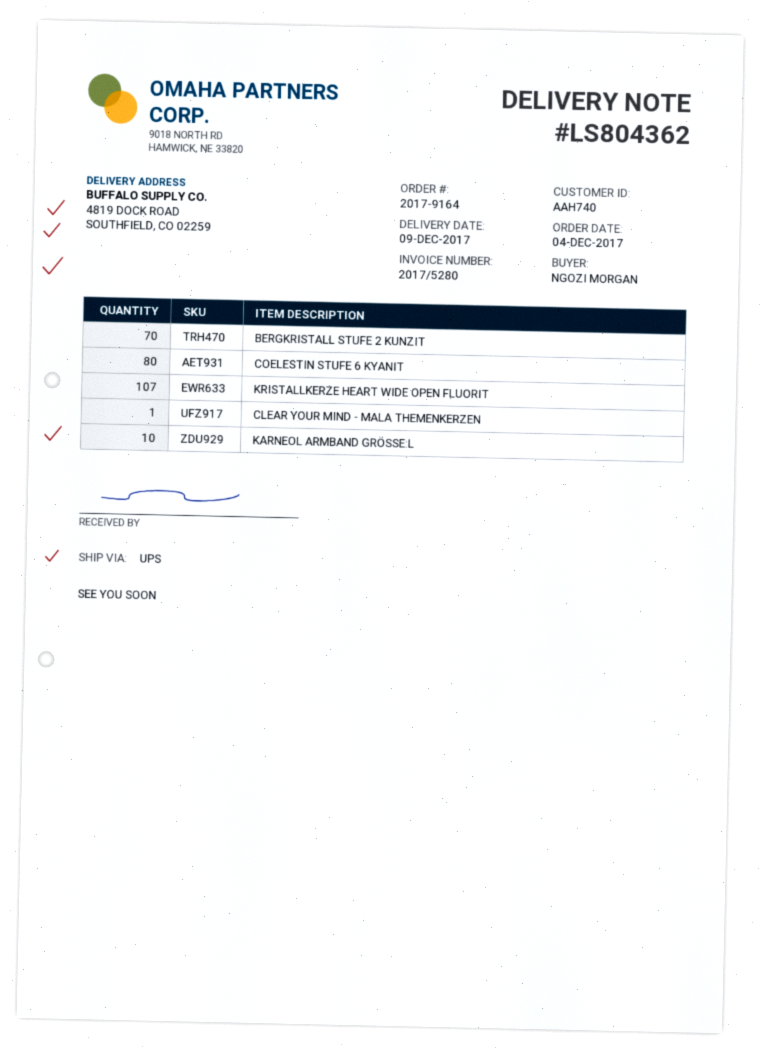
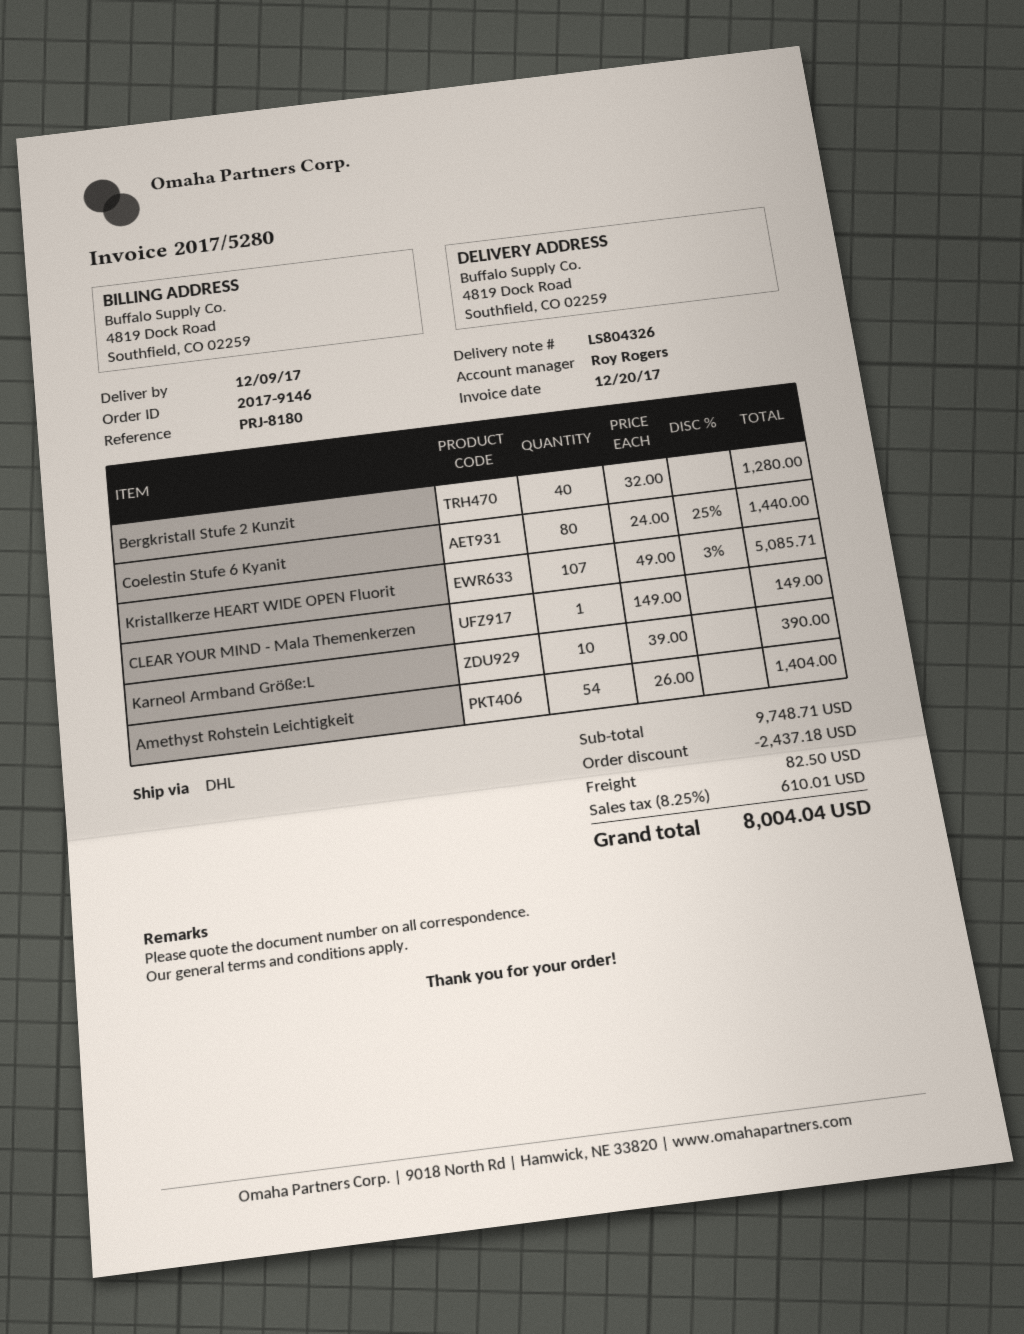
order number: 2017-9164 -> 2017-9146
delivery note number: LS804362 -> LS804326
shipping method: UPS -> DHL
BERGKRISTALL STUFE 2 KUNZIT: 70 -> 40
Amethyst Rohstein Leichtigkeit: none -> 54

